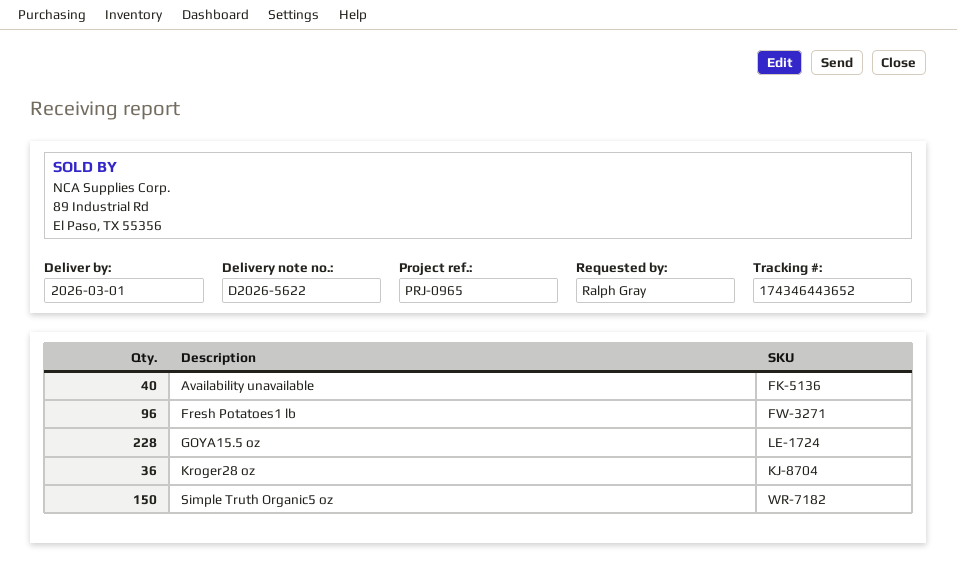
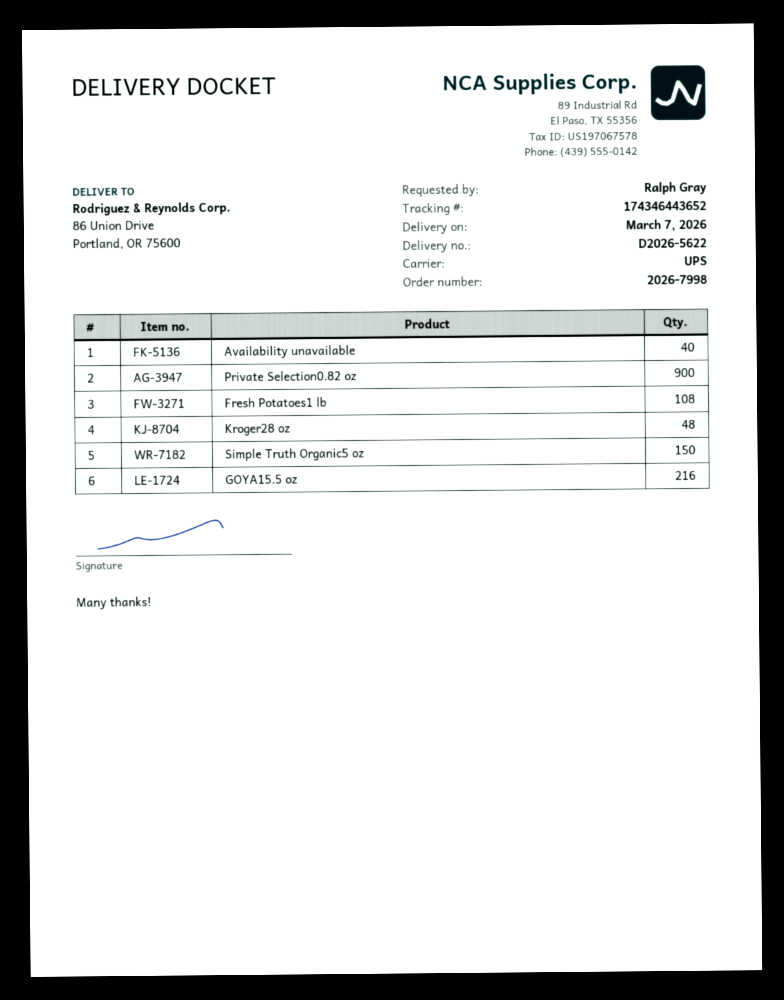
delivery date: 2026-03-01 -> 2026-03-07
Fresh Potatoes1 lb: 96 -> 108
GOYA15.5 oz: 228 -> 216
Kroger28 oz: 36 -> 48
Private Selection0.82 oz: none -> 900

